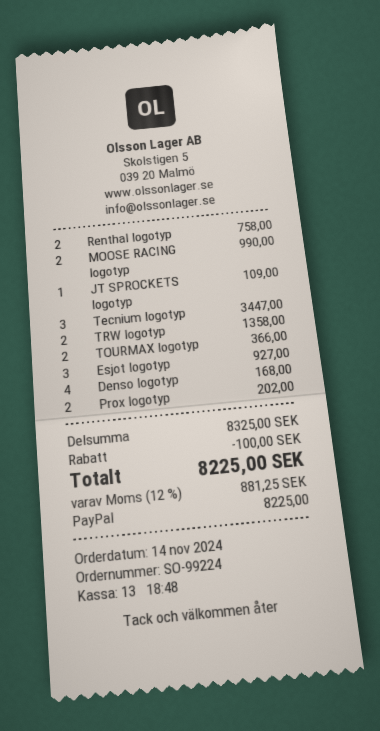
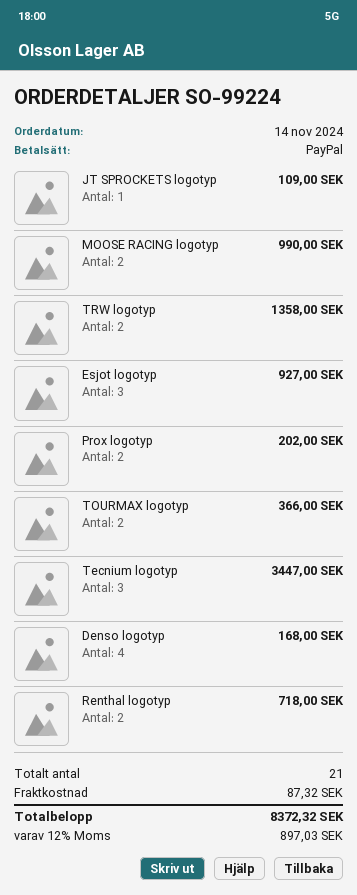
Renthal logotyp: 2 for 758.00 -> 2 for 718.00
discount: 100.00 -> none
shipping: none -> 87.32
tax: 12% = 881.25 -> 12% = 897.03
total: 8225.00 -> 8372.32

